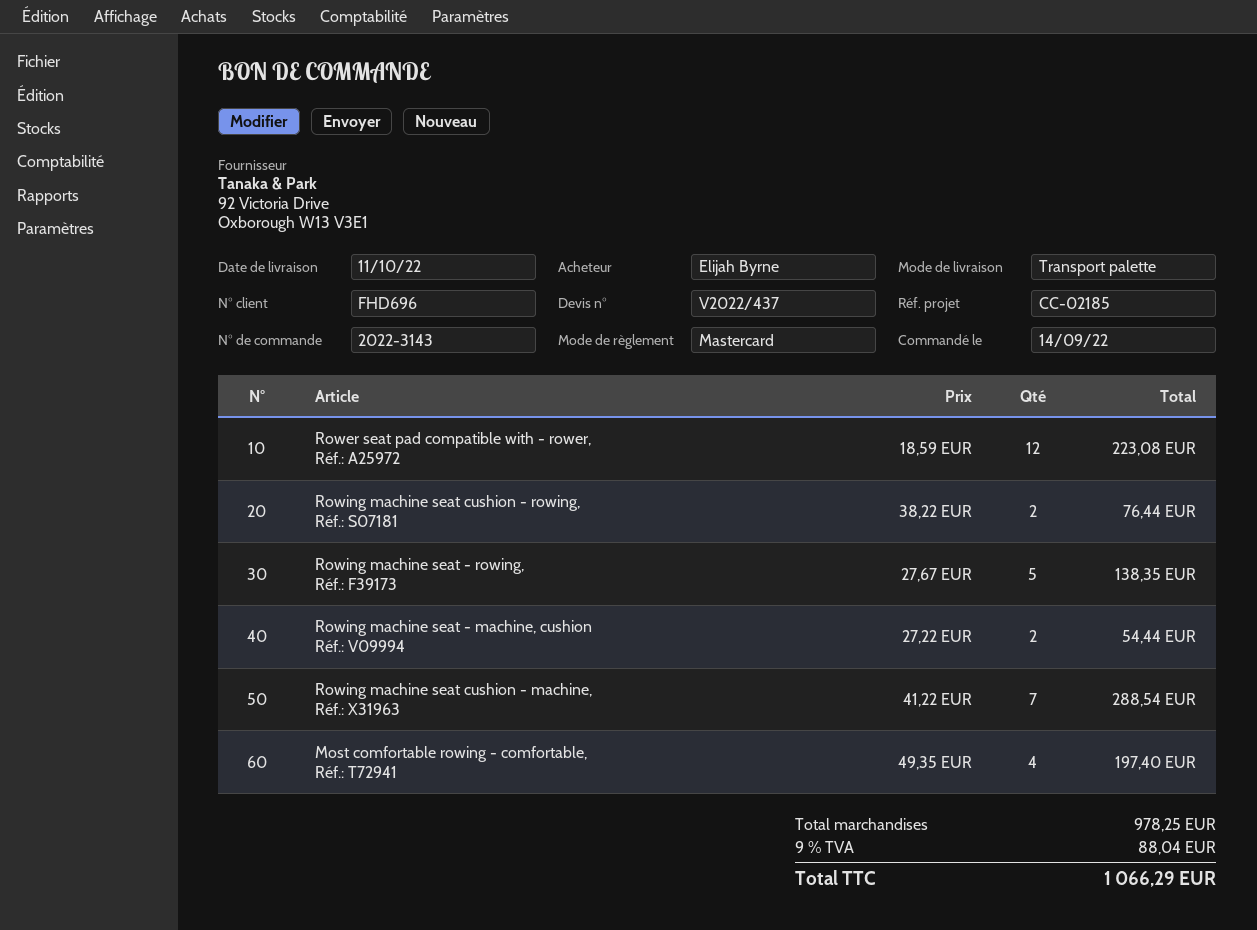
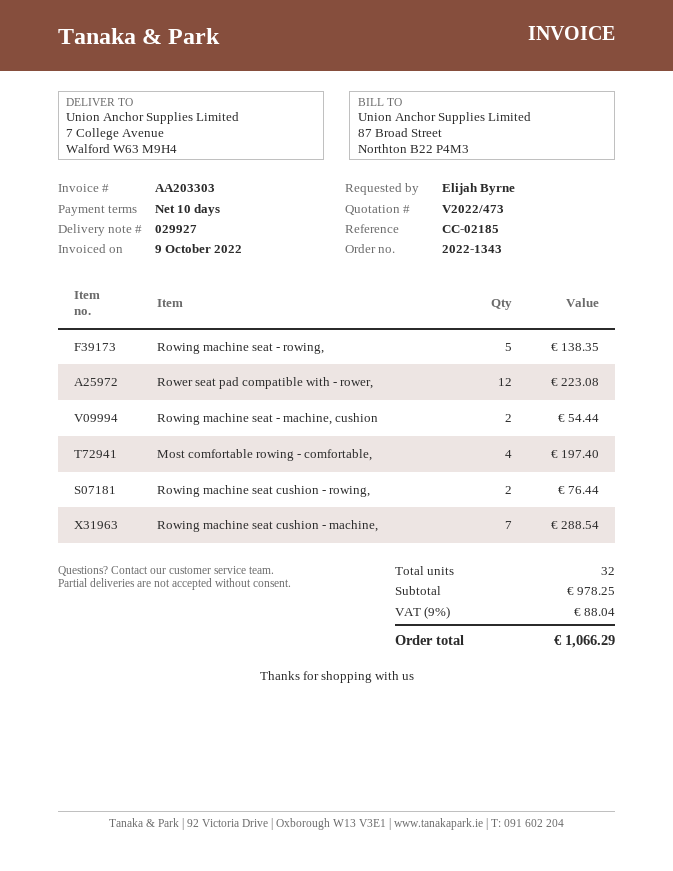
quote number: V2022/437 -> V2022/473
order number: 2022-3143 -> 2022-1343

